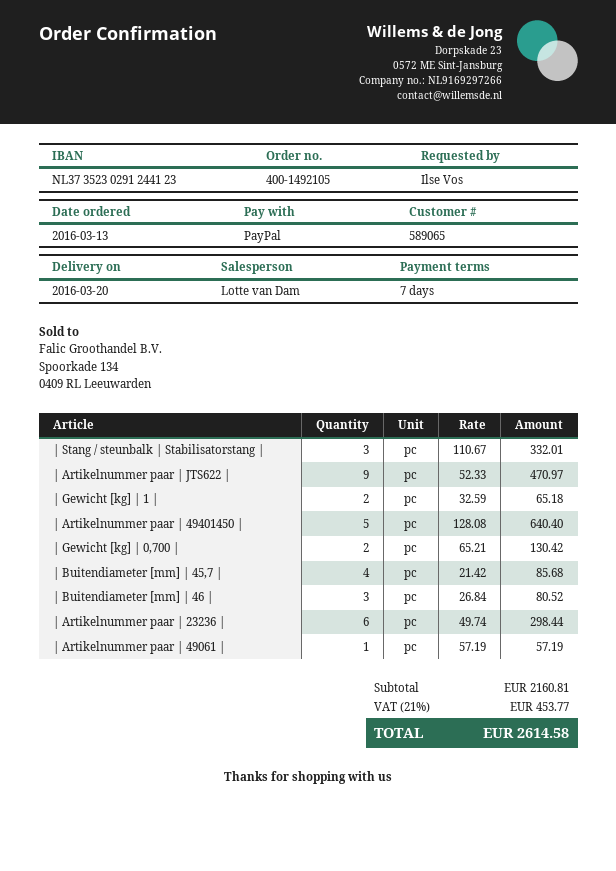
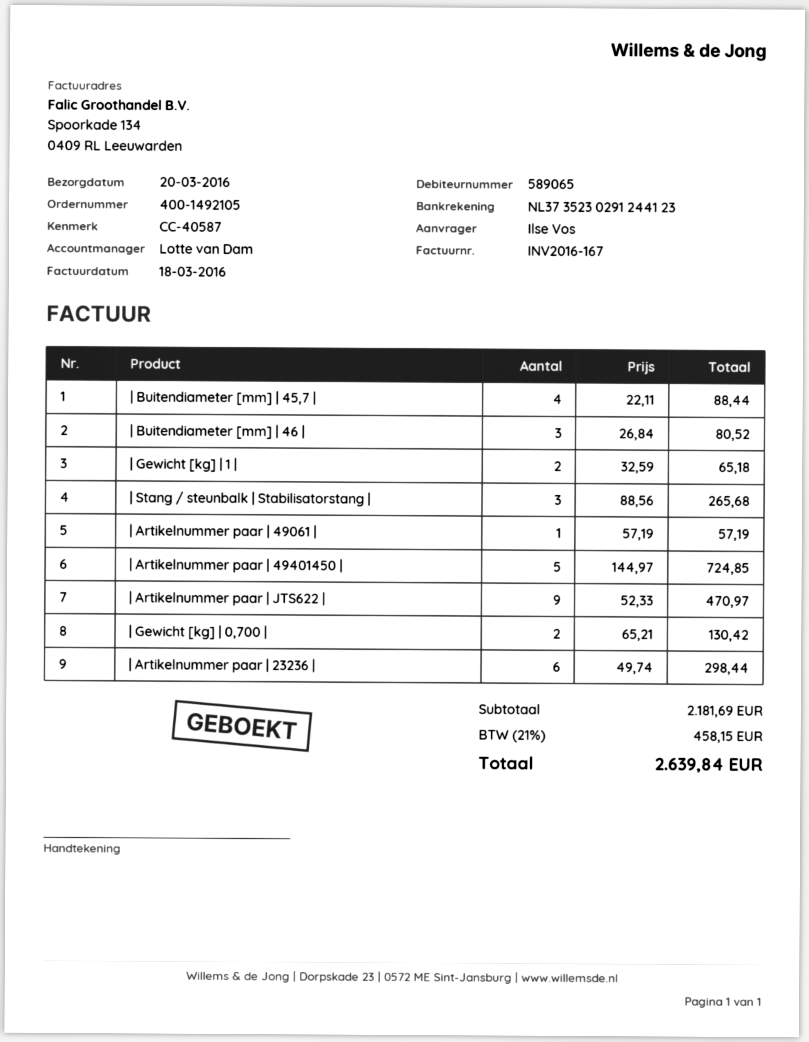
| Stang / steunbalk | Stabilisatorstang |: 3 x 110.67 = 332.01 -> 3 x 88.56 = 265.68
| Artikelnummer paar | 49401450 |: 5 x 128.08 = 640.40 -> 5 x 144.97 = 724.85
| Buitendiameter [mm] | 45,7 |: 4 x 21.42 = 85.68 -> 4 x 22.11 = 88.44
subtotal: 2160.81 -> 2181.69
tax: 21% = 453.77 -> 21% = 458.15
total: 2614.58 -> 2639.84

